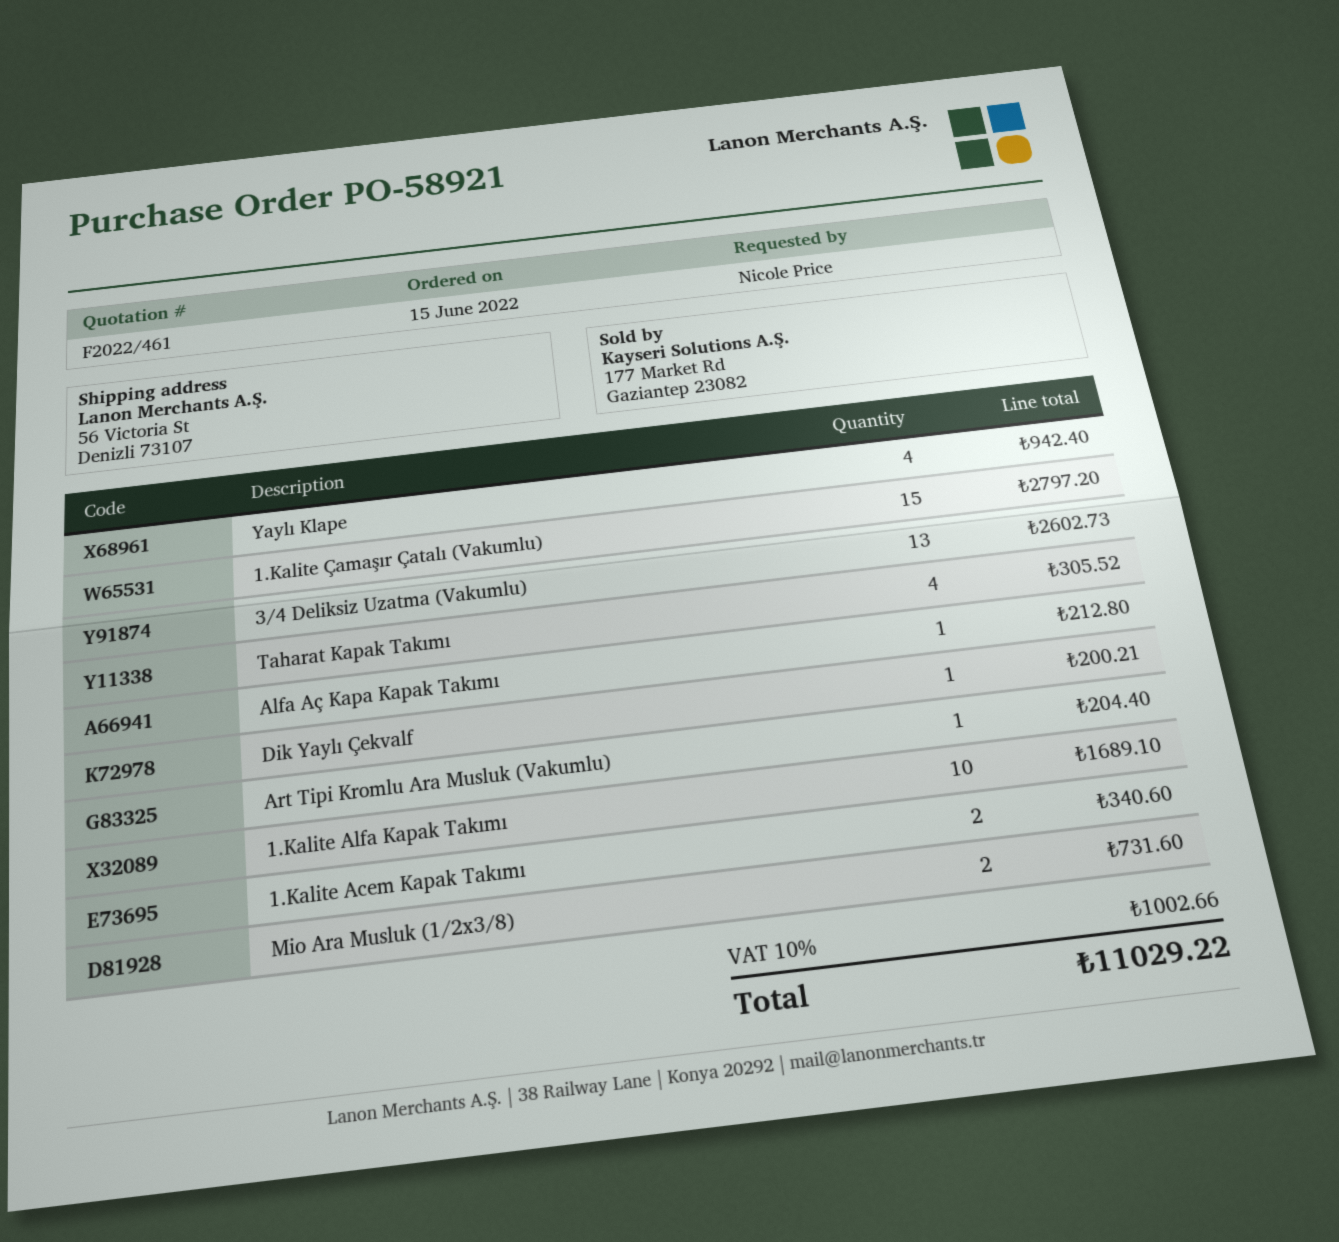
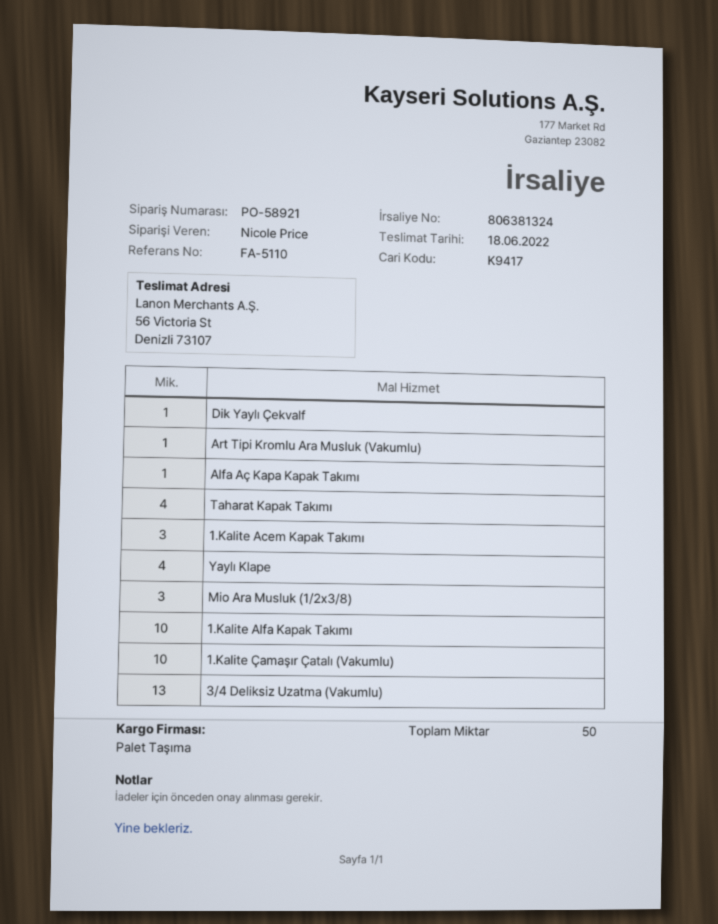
1.Kalite Çamaşır Çatalı (Vakumlu): 15 -> 10
1.Kalite Acem Kapak Takımı: 2 -> 3
Mio Ara Musluk (1/2x3/8): 2 -> 3

